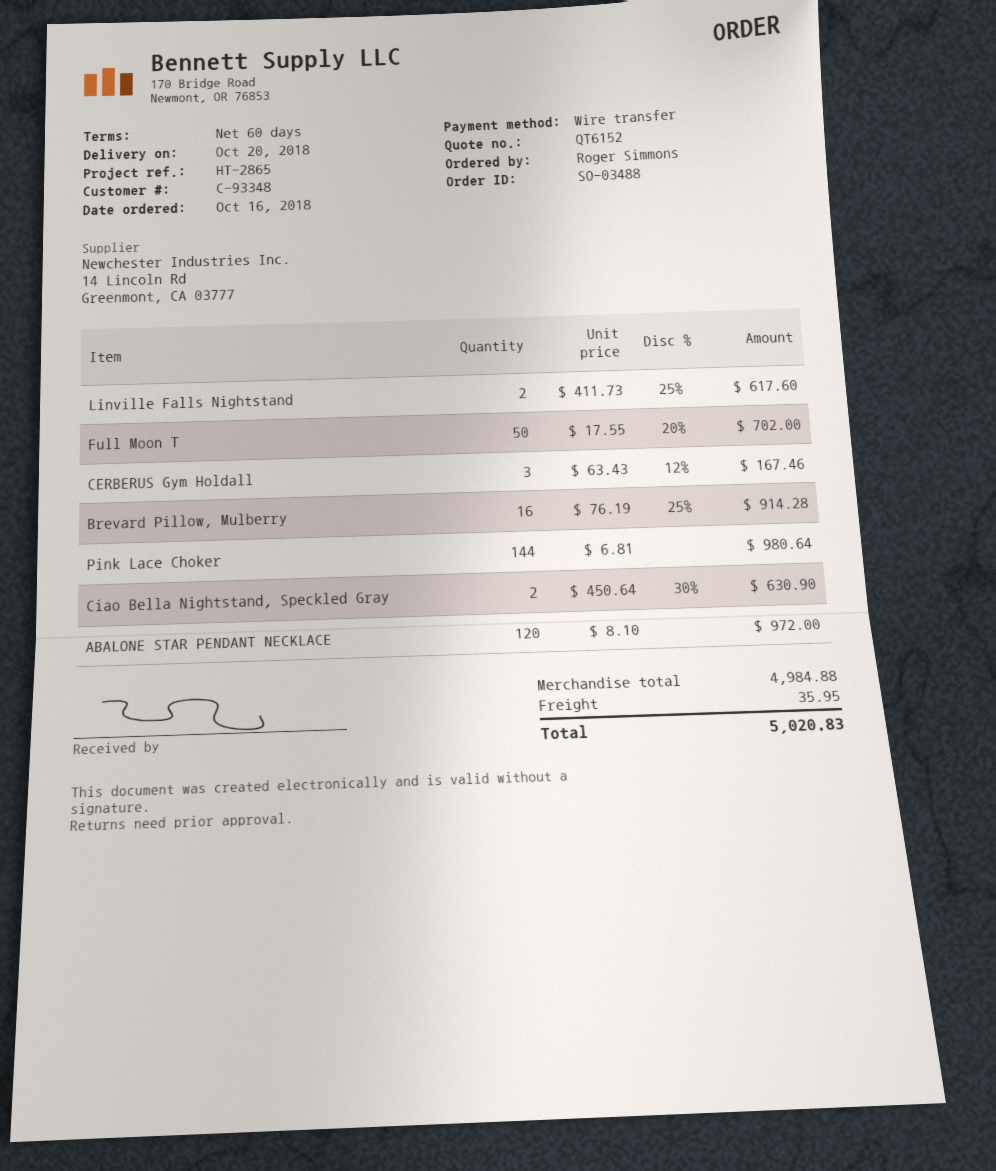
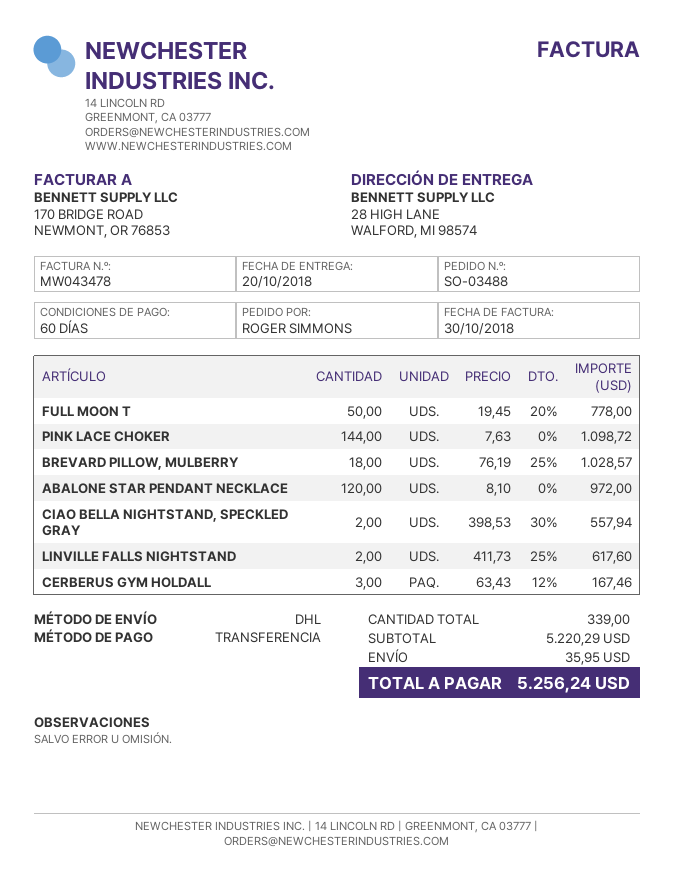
Full Moon T: 50 x 17.55 - 20% = 702.00 -> 50 x 19.45 - 20% = 778.00
Brevard Pillow, Mulberry: 16 x 76.19 - 25% = 914.28 -> 18 x 76.19 - 25% = 1028.57
Pink Lace Choker: 144 x 6.81 = 980.64 -> 144 x 7.63 = 1098.72
Ciao Bella Nightstand, Speckled Gray: 2 x 450.64 - 30% = 630.90 -> 2 x 398.53 - 30% = 557.94
subtotal: 4984.88 -> 5220.29
total: 5020.83 -> 5256.24

